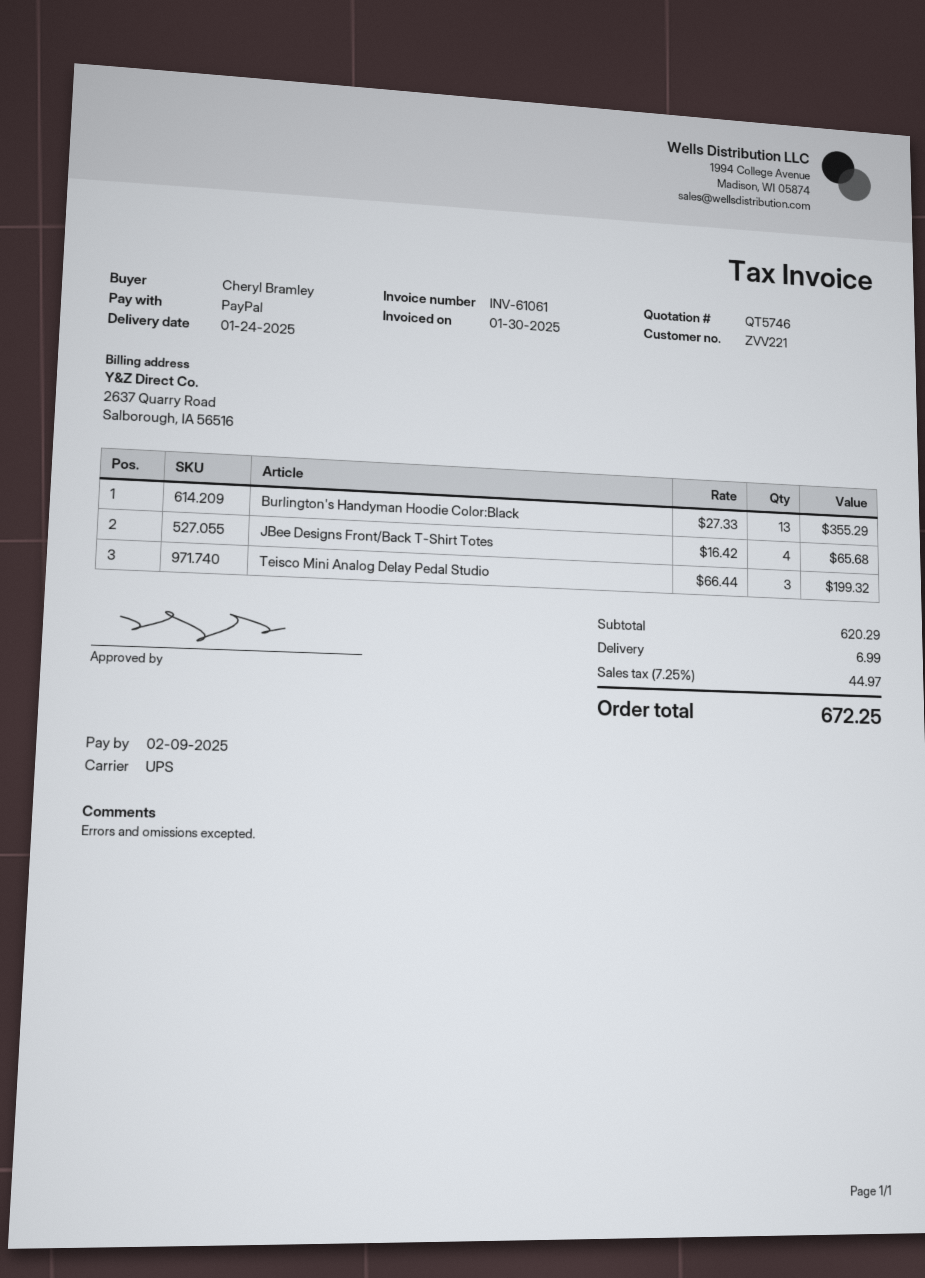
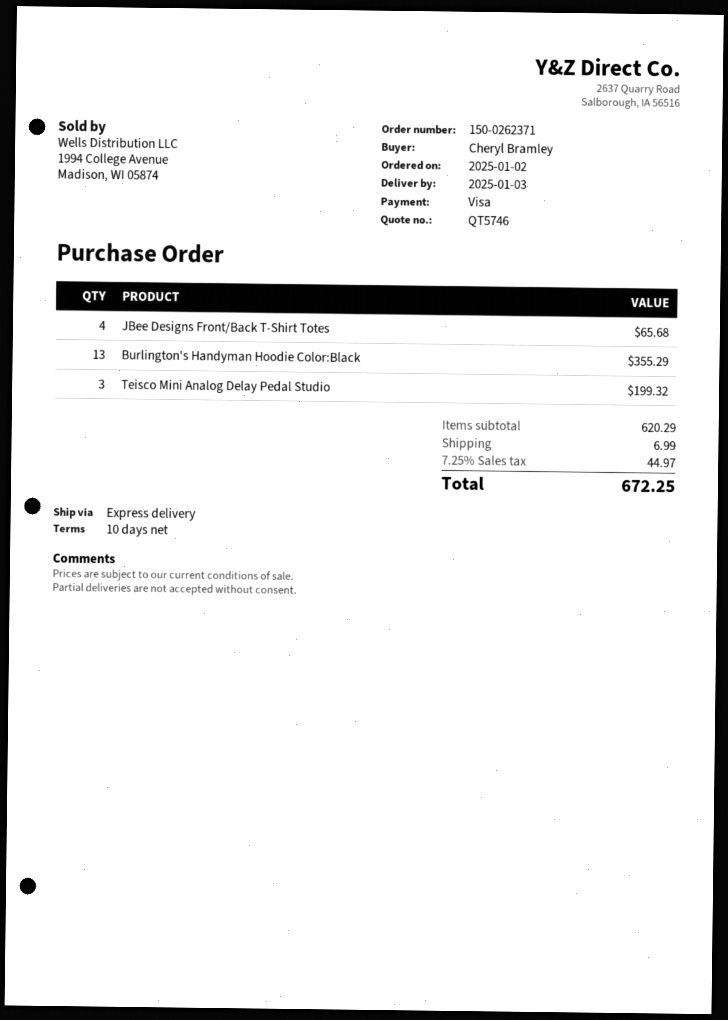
delivery date: 2025-01-24 -> 2025-01-03
payment method: PayPal -> Visa
shipping method: UPS -> express

